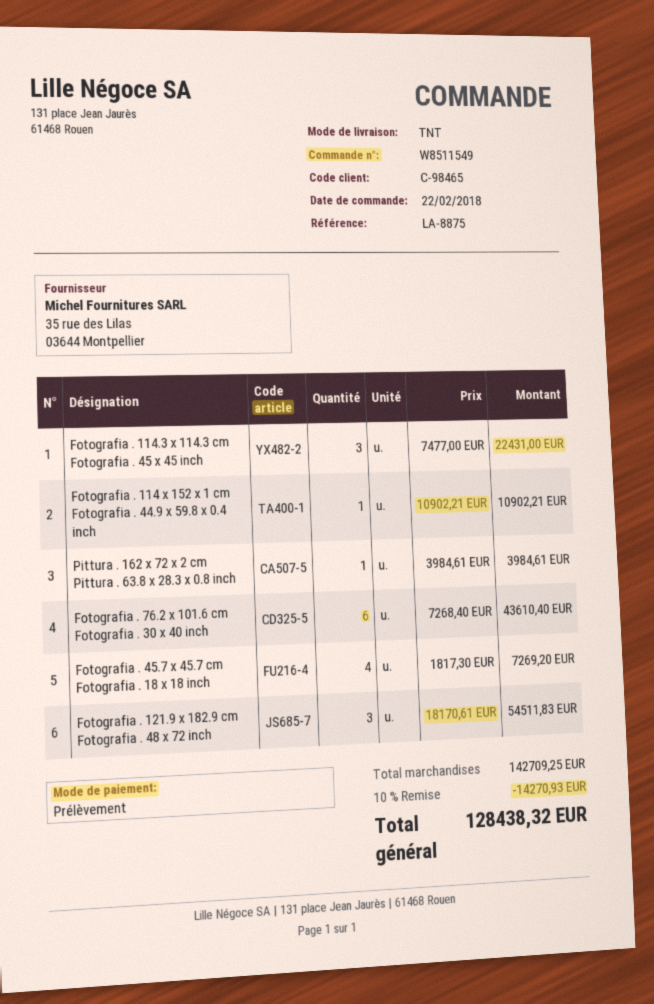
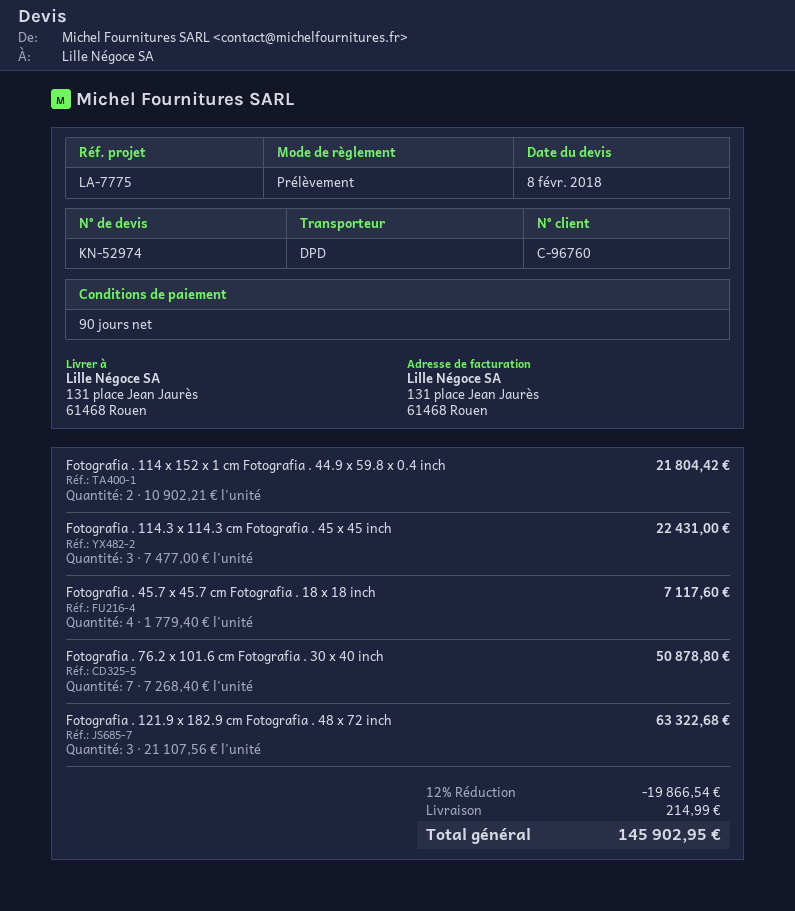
customer number: C-98465 -> C-96760
reference: LA-8875 -> LA-7775
shipping method: TNT -> DPD
Fotografia . 114 x 152 x 1 cm Fotografia . 44.9 x 59.8 x 0.4 inch: 1 x 10902.21 = 10902.21 -> 2 x 10902.21 = 21804.42
Pittura . 162 x 72 x 2 cm Pittura . 63.8 x 28.3 x 0.8 inch: 1 x 3984.61 = 3984.61 -> none
Fotografia . 76.2 x 101.6 cm Fotografia . 30 x 40 inch: 6 x 7268.40 = 43610.40 -> 7 x 7268.40 = 50878.80
Fotografia . 45.7 x 45.7 cm Fotografia . 18 x 18 inch: 4 x 1817.30 = 7269.20 -> 4 x 1779.40 = 7117.60
Fotografia . 121.9 x 182.9 cm Fotografia . 48 x 72 inch: 3 x 18170.61 = 54511.83 -> 3 x 21107.56 = 63322.68
discount: 10% = 14270.93 -> 12% = 19866.54
shipping: none -> 214.99
total: 128438.32 -> 145902.95

